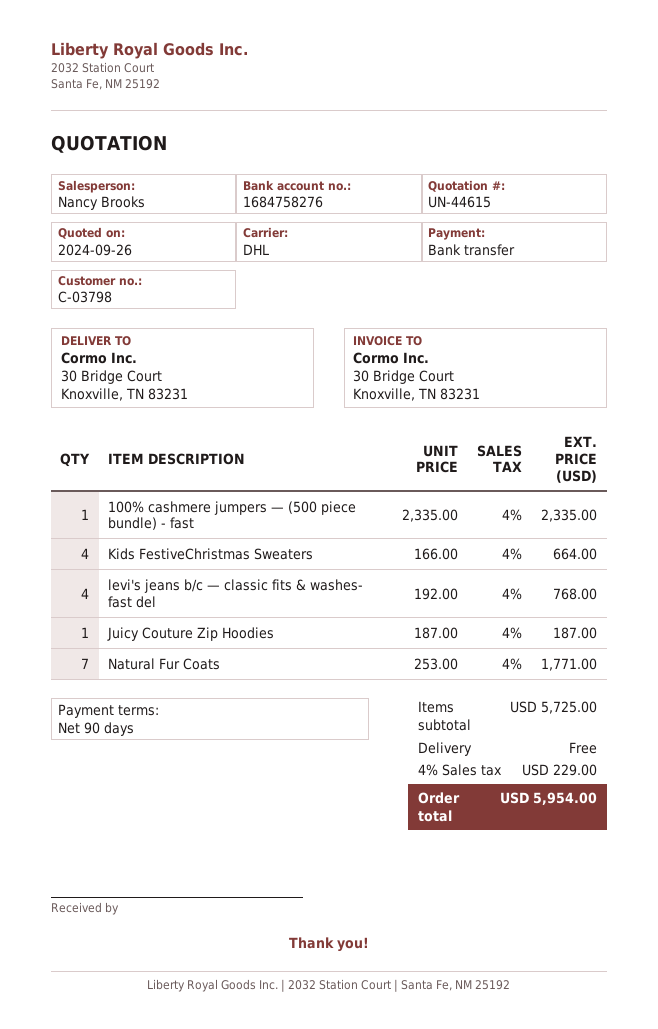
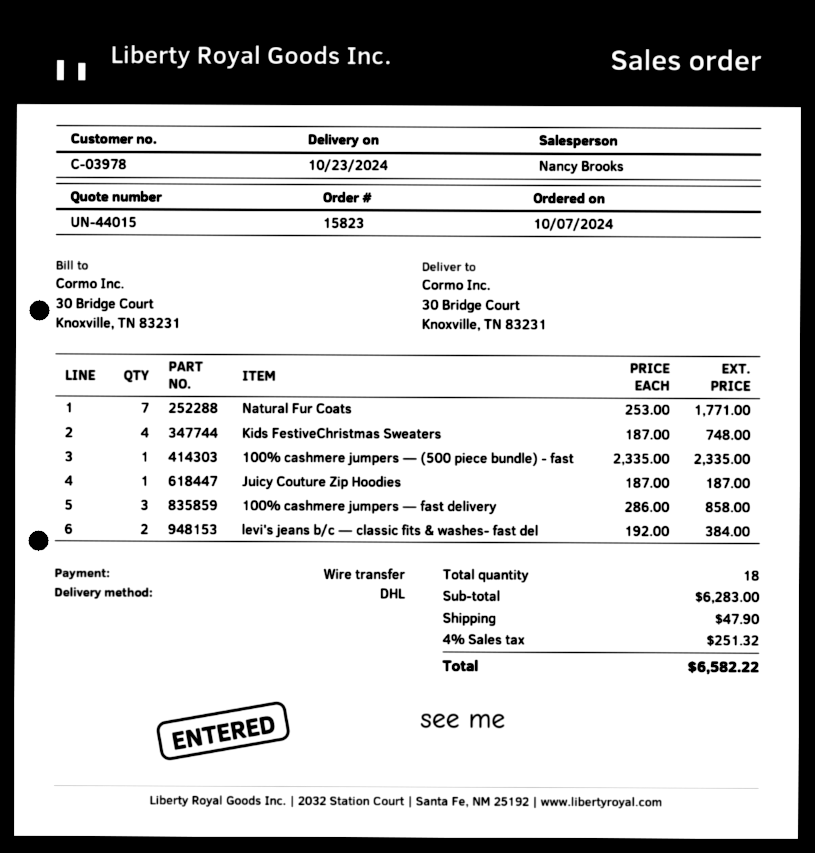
quote number: UN-44615 -> UN-44015
customer number: C-03798 -> C-03978
Kids FestiveChristmas Sweaters: 4 x 166.00 = 664.00 -> 4 x 187.00 = 748.00
levi's jeans b/c — classic fits & washes- fast del: 4 x 192.00 = 768.00 -> 2 x 192.00 = 384.00
100% cashmere jumpers — fast delivery: none -> 3 x 286.00 = 858.00
subtotal: 5725.00 -> 6283.00
shipping: 0.00 -> 47.90
tax: 4% = 229.00 -> 4% = 251.32
total: 5954.00 -> 6582.22

